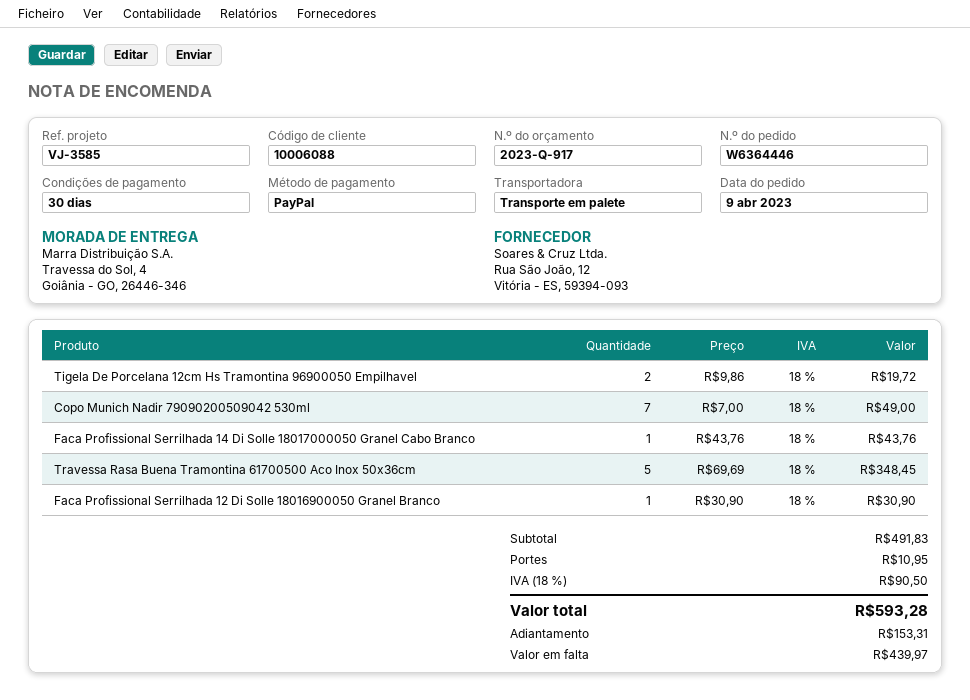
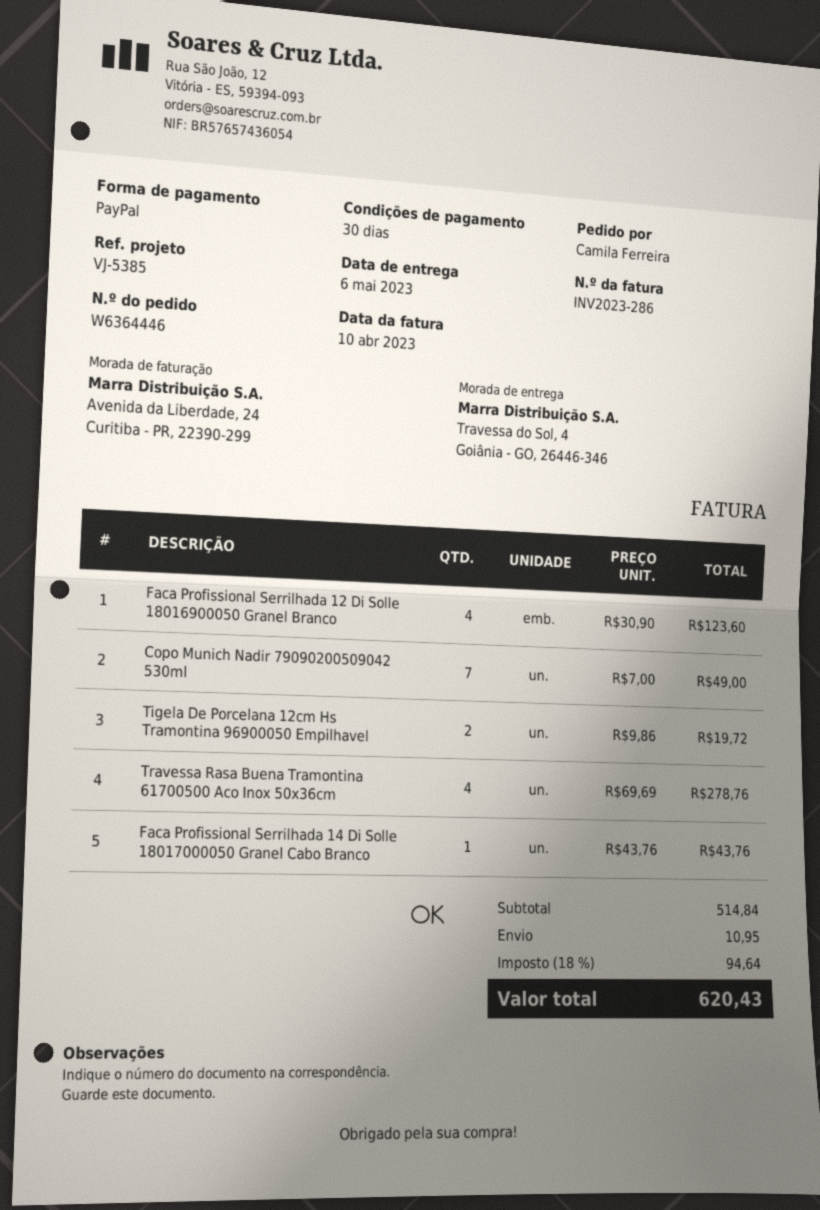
reference: VJ-3585 -> VJ-5385
Travessa Rasa Buena Tramontina 61700500 Aco Inox 50x36cm: 5 x 69.69 = 348.45 -> 4 x 69.69 = 278.76
Faca Profissional Serrilhada 12 Di Solle 18016900050 Granel Branco: 1 x 30.90 = 30.90 -> 4 x 30.90 = 123.60
subtotal: 491.83 -> 514.84
tax: 18% = 90.50 -> 18% = 94.64
total: 593.28 -> 620.43

